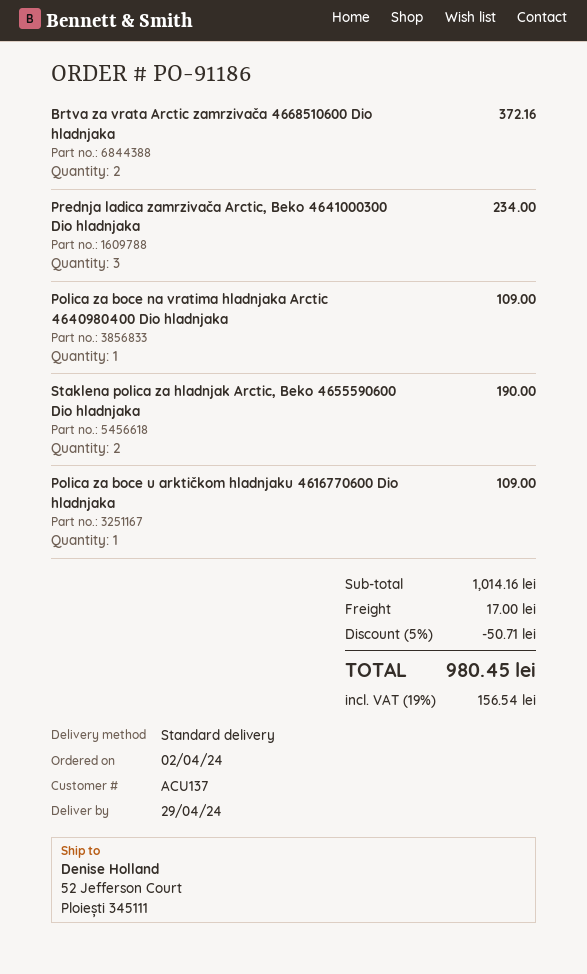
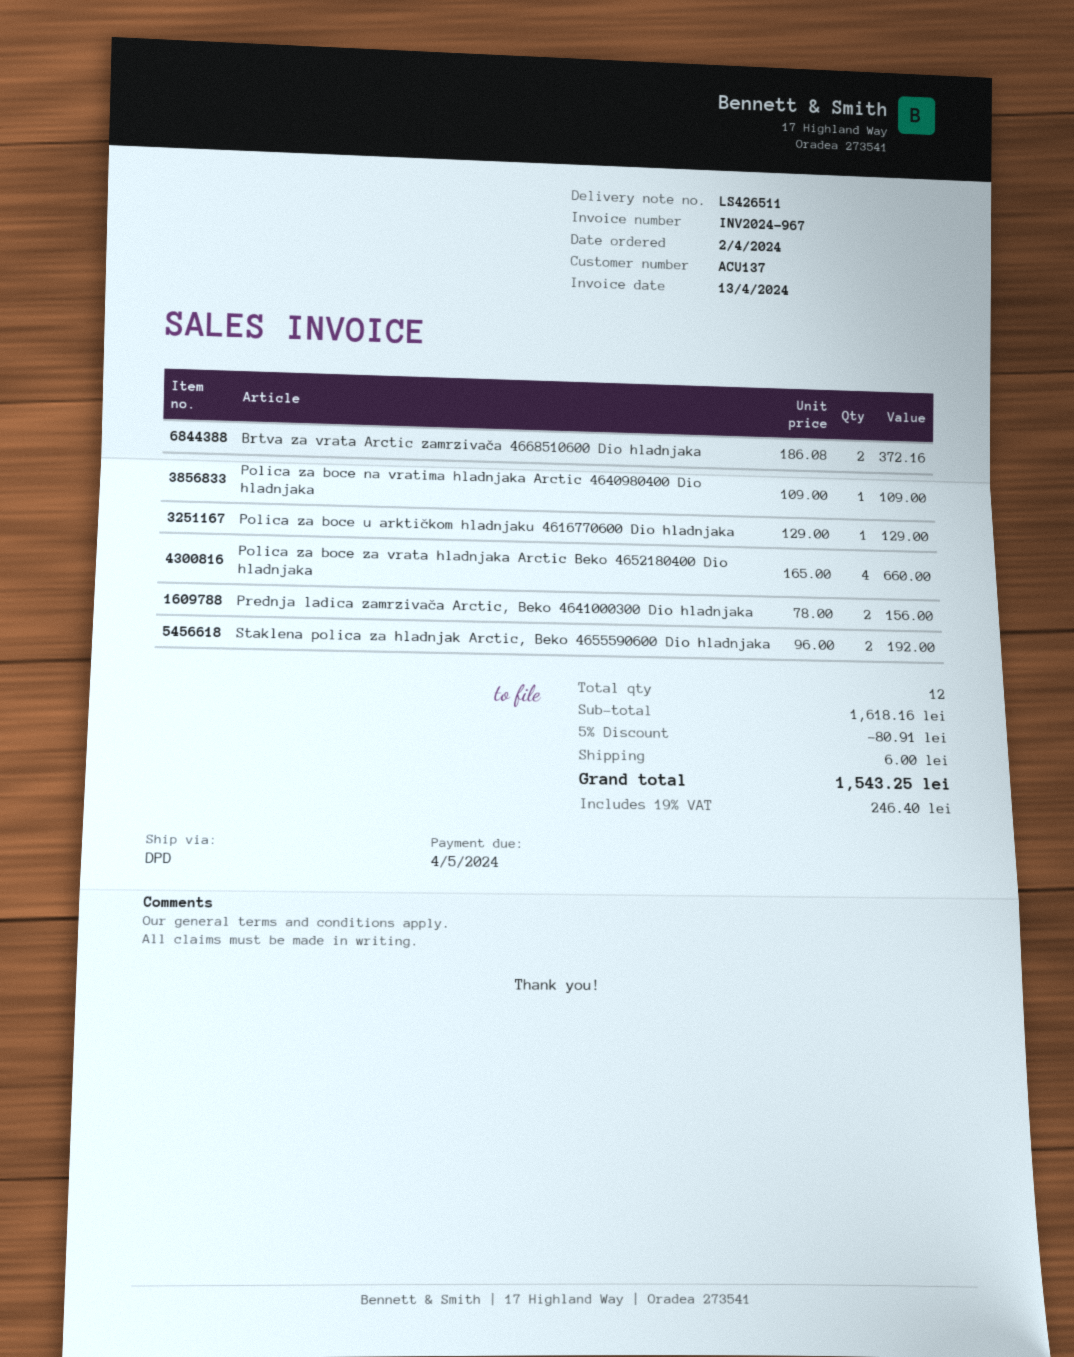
shipping method: standard -> DPD
Prednja ladica zamrzivača Arctic, Beko 4641000300 Dio hladnjaka: 3 for 234.00 -> 2 for 156.00
Staklena polica za hladnjak Arctic, Beko 4655590600 Dio hladnjaka: 2 for 190.00 -> 2 for 192.00
Polica za boce u arktičkom hladnjaku 4616770600 Dio hladnjaka: 1 for 109.00 -> 1 for 129.00
Polica za boce za vrata hladnjaka Arctic Beko 4652180400 Dio hladnjaka: none -> 4 for 660.00
subtotal: 1014.16 -> 1618.16
discount: 5% = 50.71 -> 5% = 80.91
shipping: 17.00 -> 6.00
tax: 19% = 156.54 -> 19% = 246.40
total: 980.45 -> 1543.25

